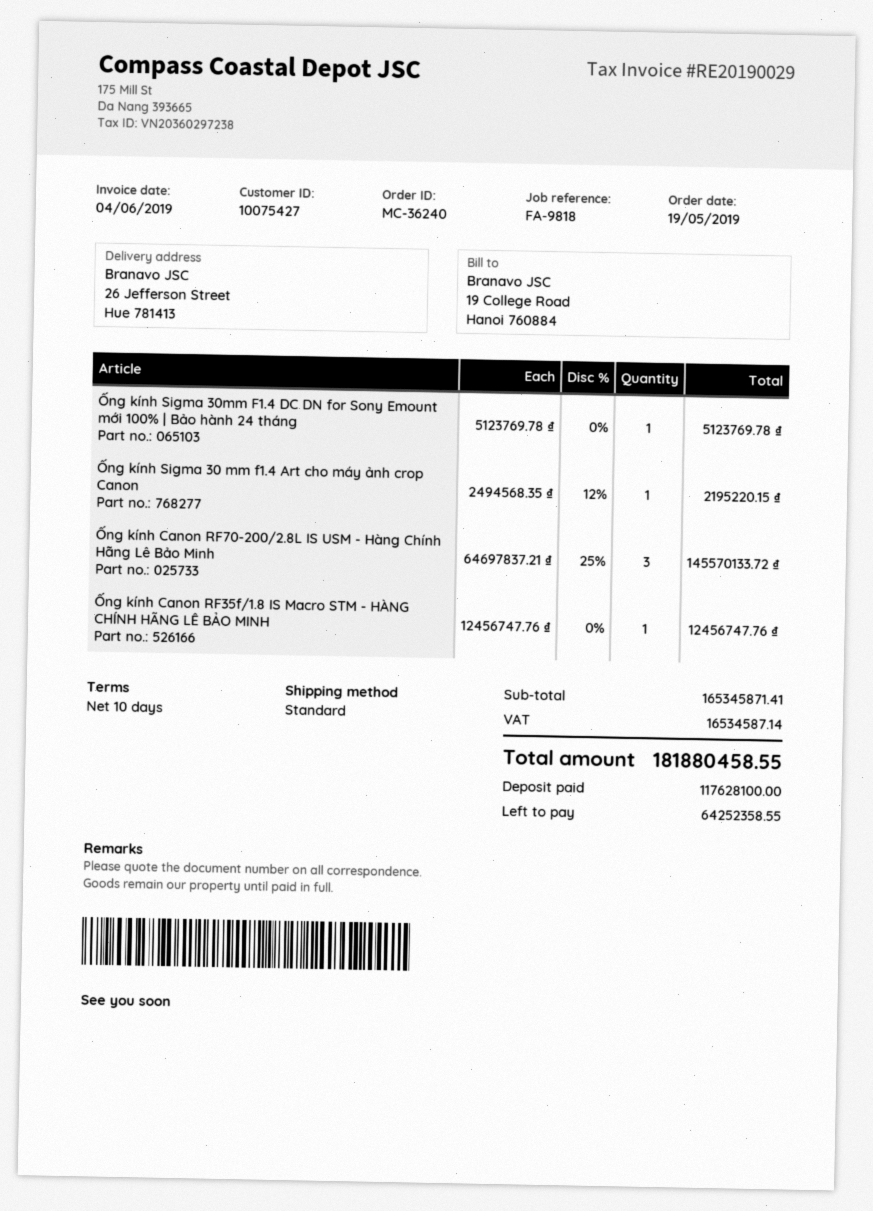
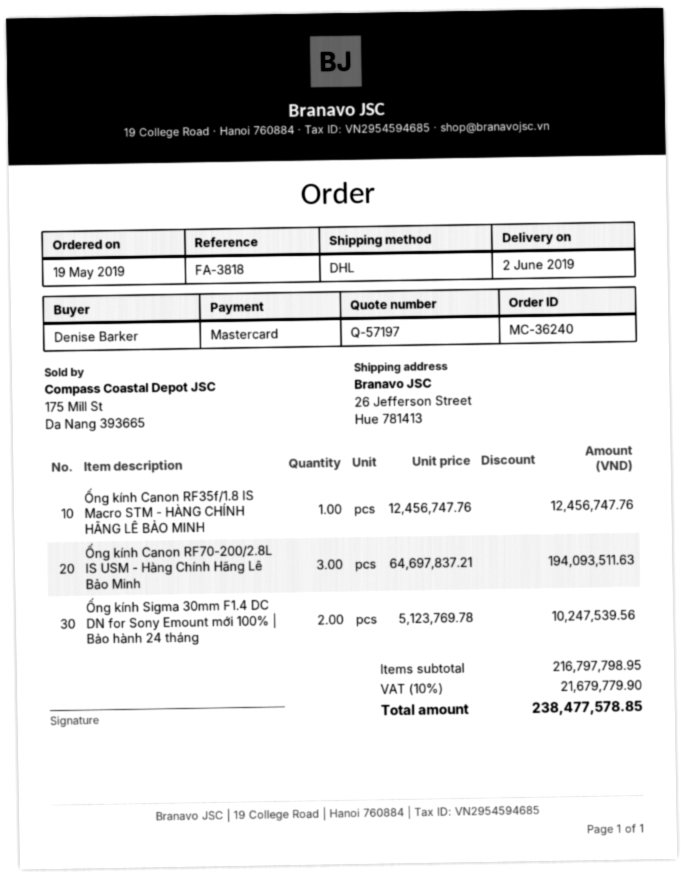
reference: FA-9818 -> FA-3818
shipping method: standard -> DHL
Ống kính Sigma 30mm F1.4 DC DN for Sony Emount mới 100% | Bảo hành 24 tháng: 1 x 5123769.78 = 5123769.78 -> 2 x 5123769.78 = 10247539.56
Ống kính Sigma 30 mm f1.4 Art cho máy ảnh crop Canon: 1 x 2494568.35 - 12% = 2195220.15 -> none
Ống kính Canon RF70-200/2.8L IS USM - Hàng Chính Hãng Lê Bảo Minh: 3 x 64697837.21 - 25% = 145570133.72 -> 3 x 64697837.21 = 194093511.63
subtotal: 165345871.41 -> 216797798.95
tax: 16534587.14 -> 21679779.90
total: 181880458.55 -> 238477578.85

